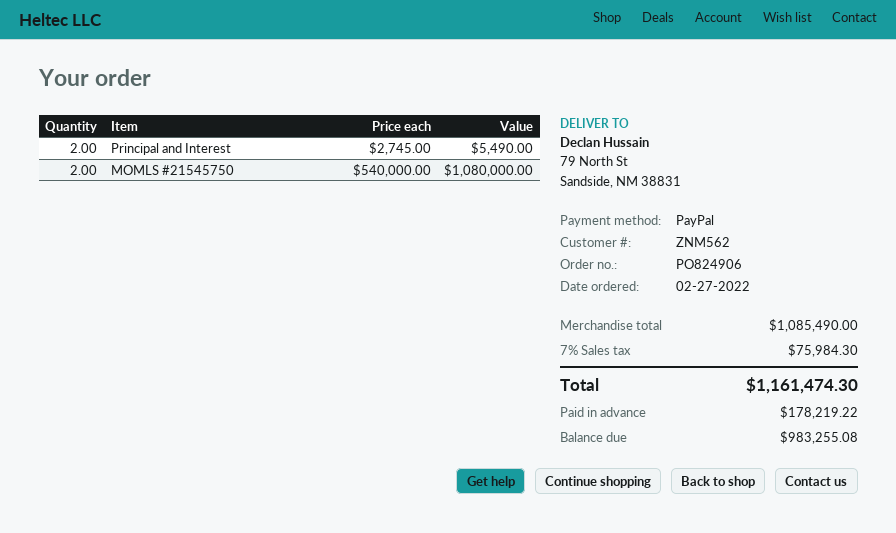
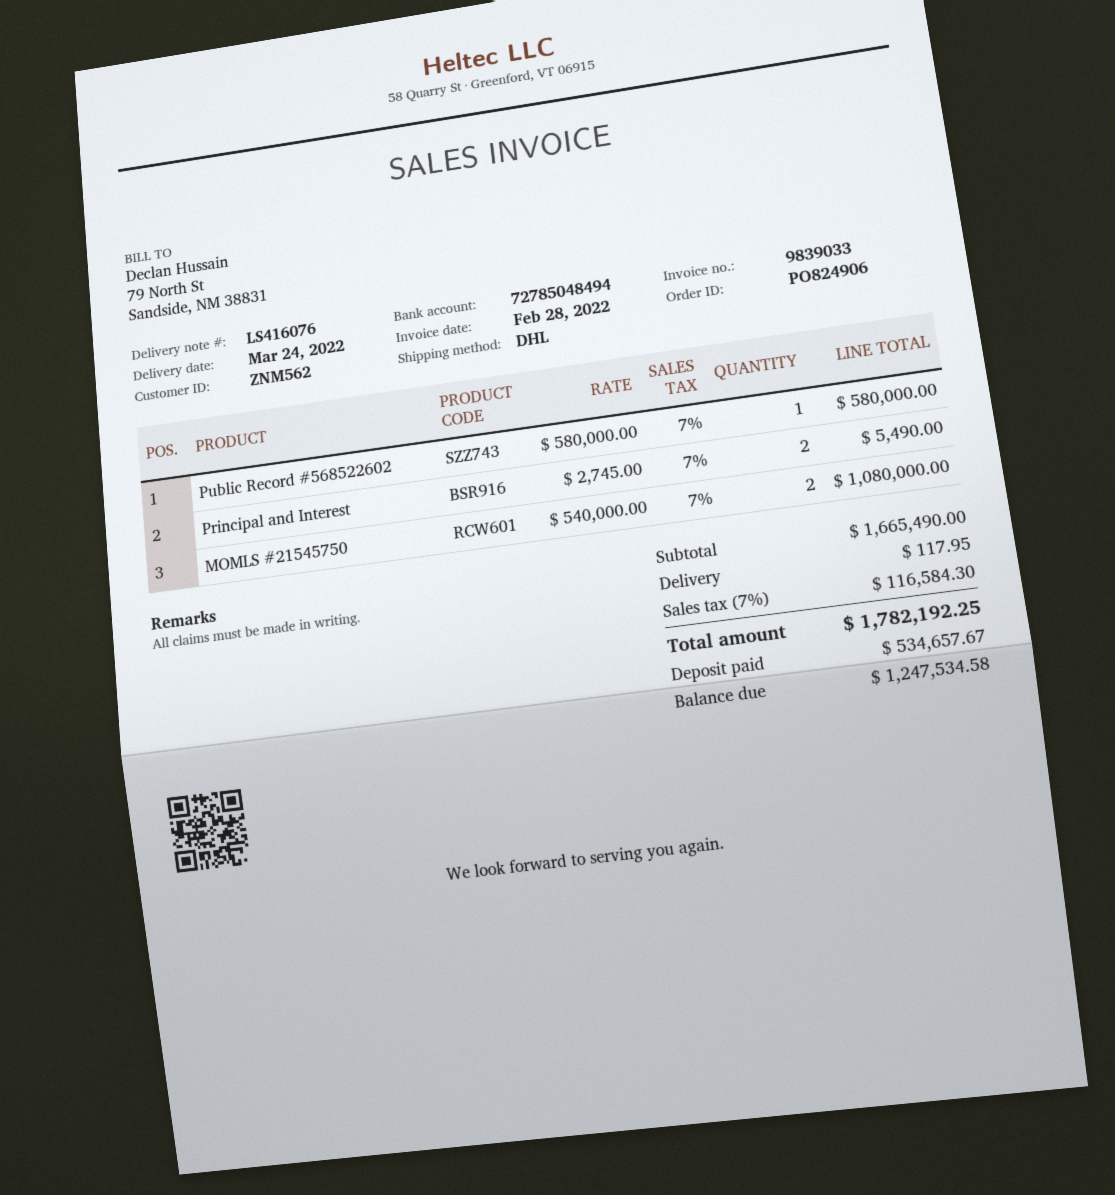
Public Record #568522602: none -> 1 x 580000.00 = 580000.00
subtotal: 1085490.00 -> 1665490.00
shipping: none -> 117.95
tax: 7% = 75984.30 -> 7% = 116584.30
total: 1161474.30 -> 1782192.25
deposit: 178219.22 -> 534657.67
balance: 983255.08 -> 1247534.58

